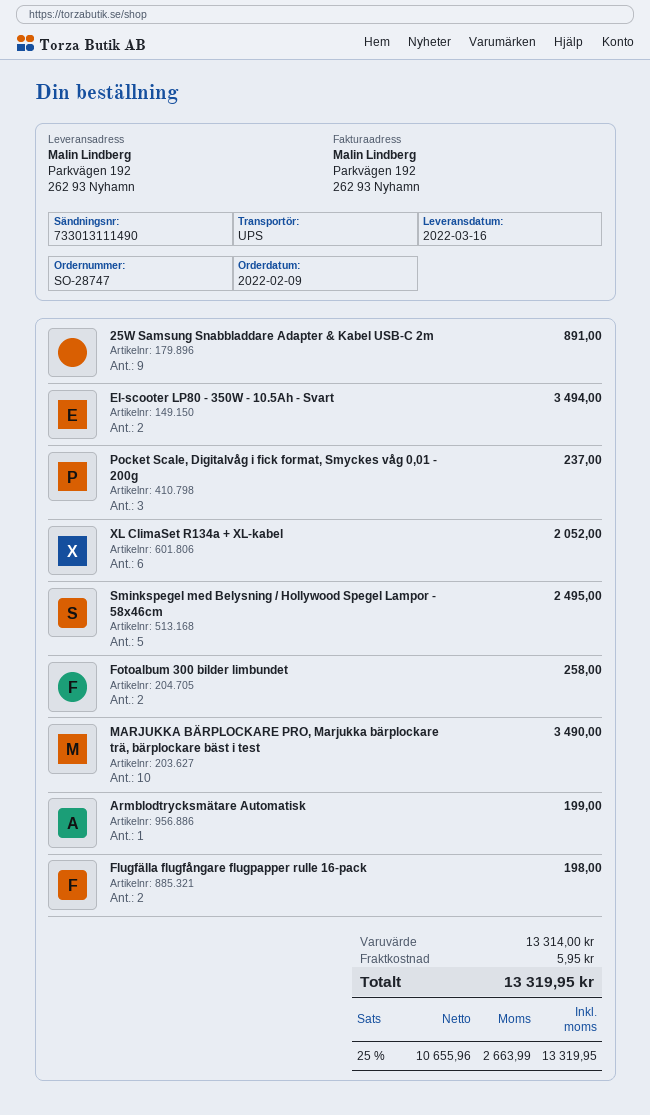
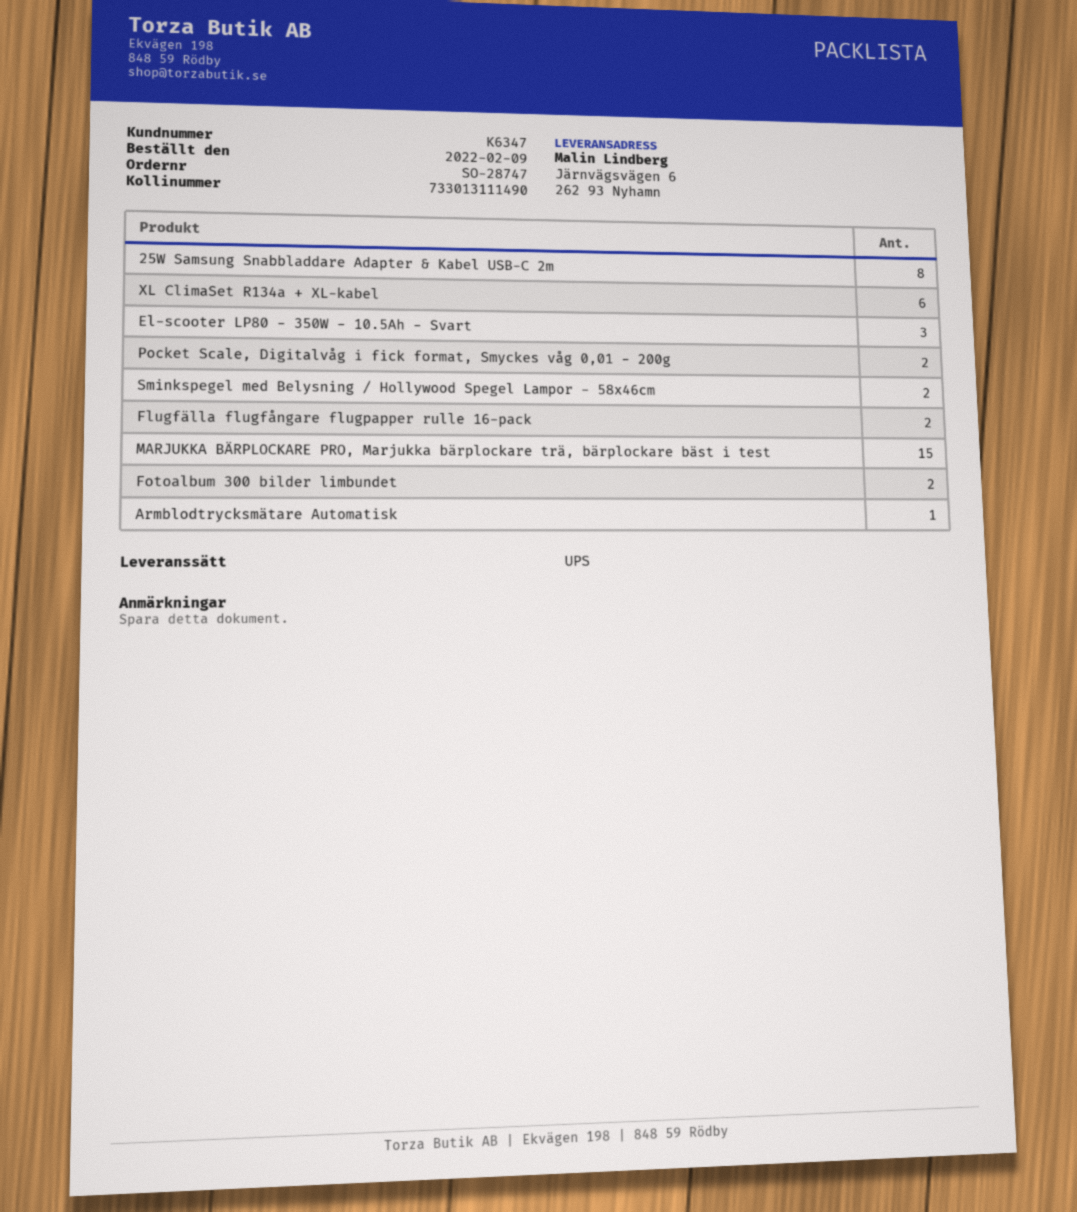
ship to: Parkvägen 192, 262 93 Nyhamn -> Järnvägsvägen 6, 262 93 Nyhamn
25W Samsung Snabbladdare Adapter & Kabel USB-C 2m: 9 -> 8
El-scooter LP80 - 350W - 10.5Ah - Svart: 2 -> 3
Pocket Scale, Digitalvåg i fick format, Smyckes våg 0,01 - 200g: 3 -> 2
Sminkspegel med Belysning / Hollywood Spegel Lampor - 58x46cm: 5 -> 2
MARJUKKA BÄRPLOCKARE PRO, Marjukka bärplockare trä, bärplockare bäst i test: 10 -> 15

